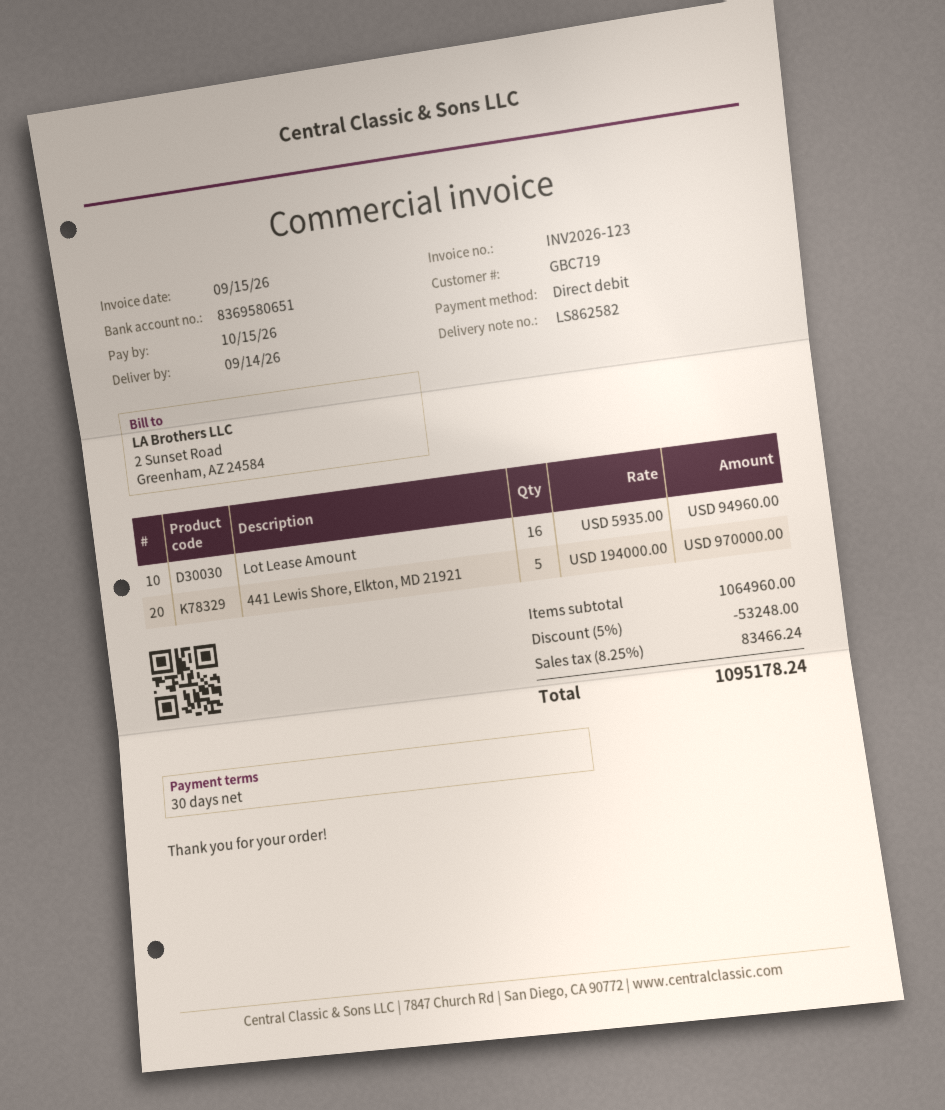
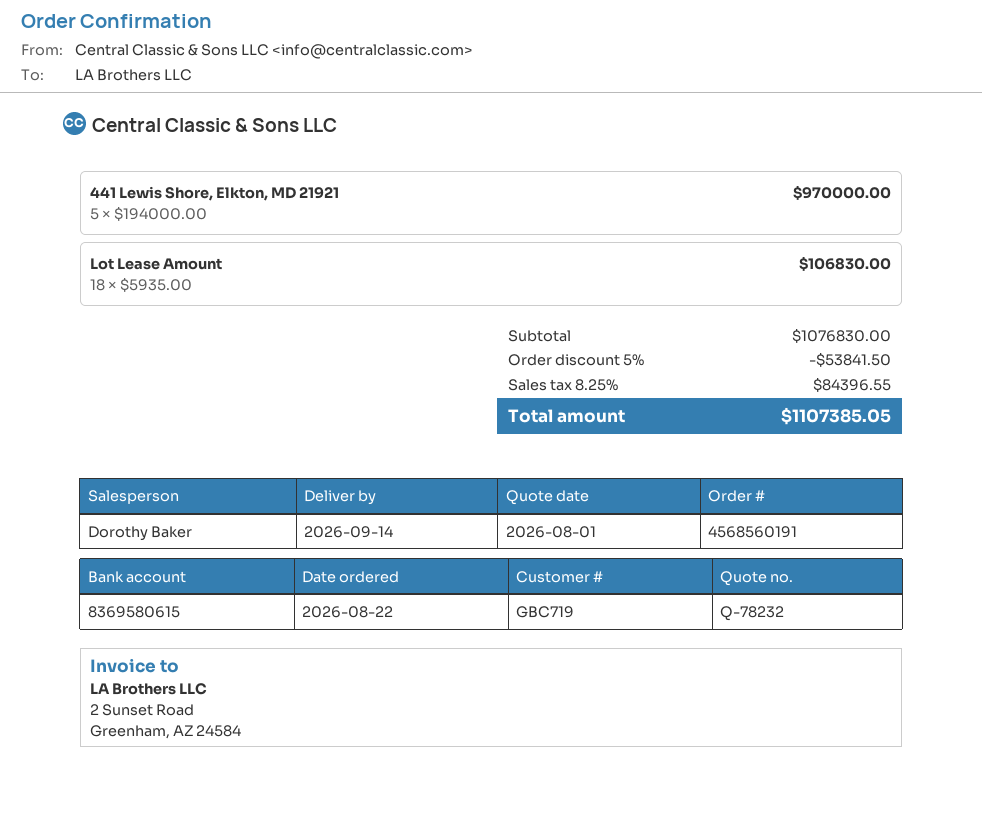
bank account: 8369580651 -> 8369580615
Lot Lease Amount: 16 x 5935.00 = 94960.00 -> 18 x 5935.00 = 106830.00
subtotal: 1064960.00 -> 1076830.00
discount: 5% = 53248.00 -> 5% = 53841.50
tax: 8.25% = 83466.24 -> 8.25% = 84396.55
total: 1095178.24 -> 1107385.05

